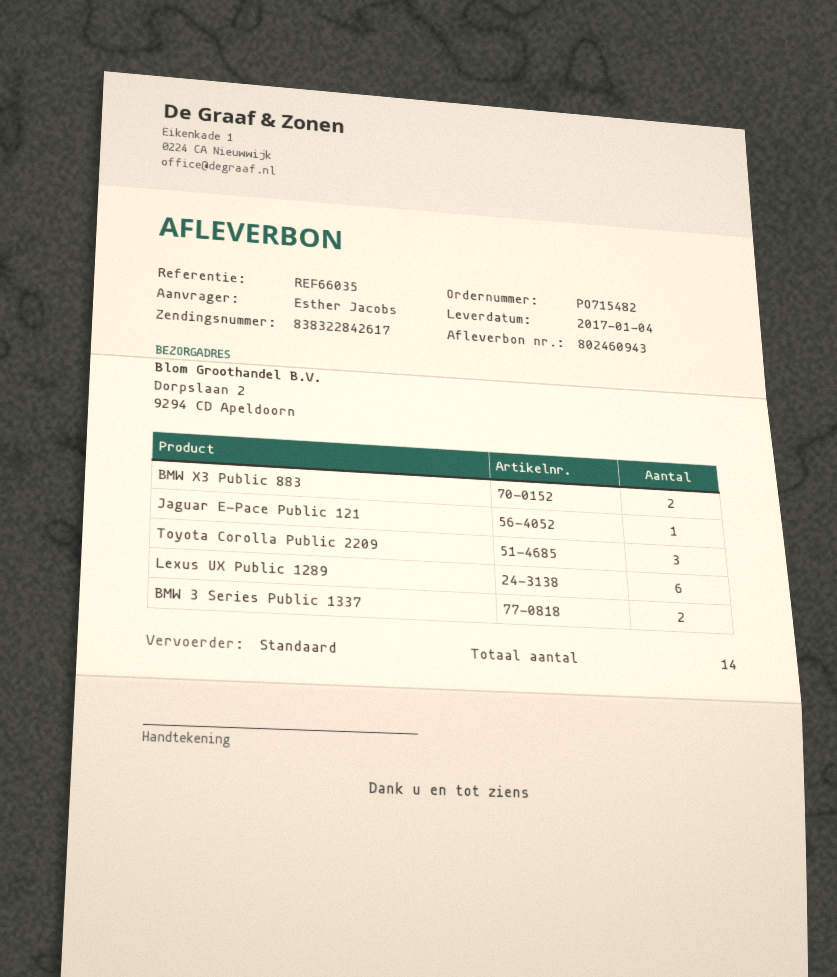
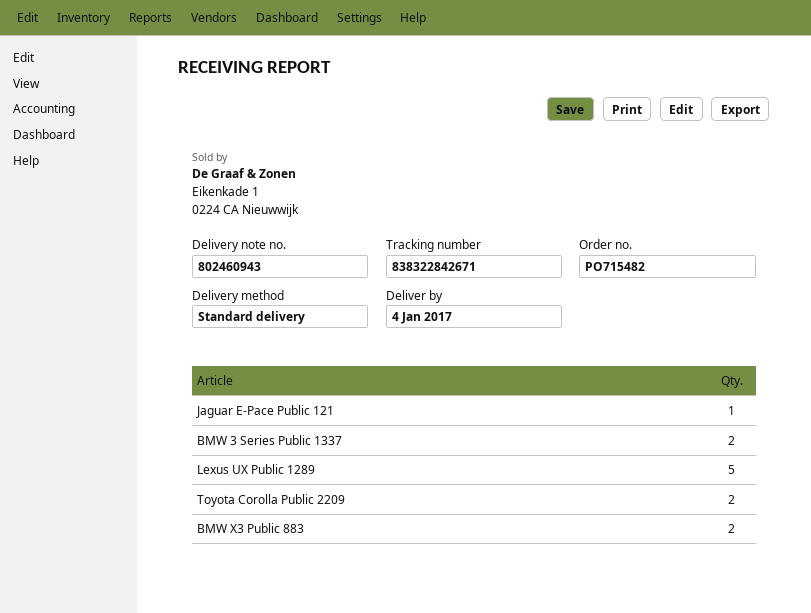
tracking number: 838322842617 -> 838322842671
Toyota Corolla Public 2209: 3 -> 2
Lexus UX Public 1289: 6 -> 5

